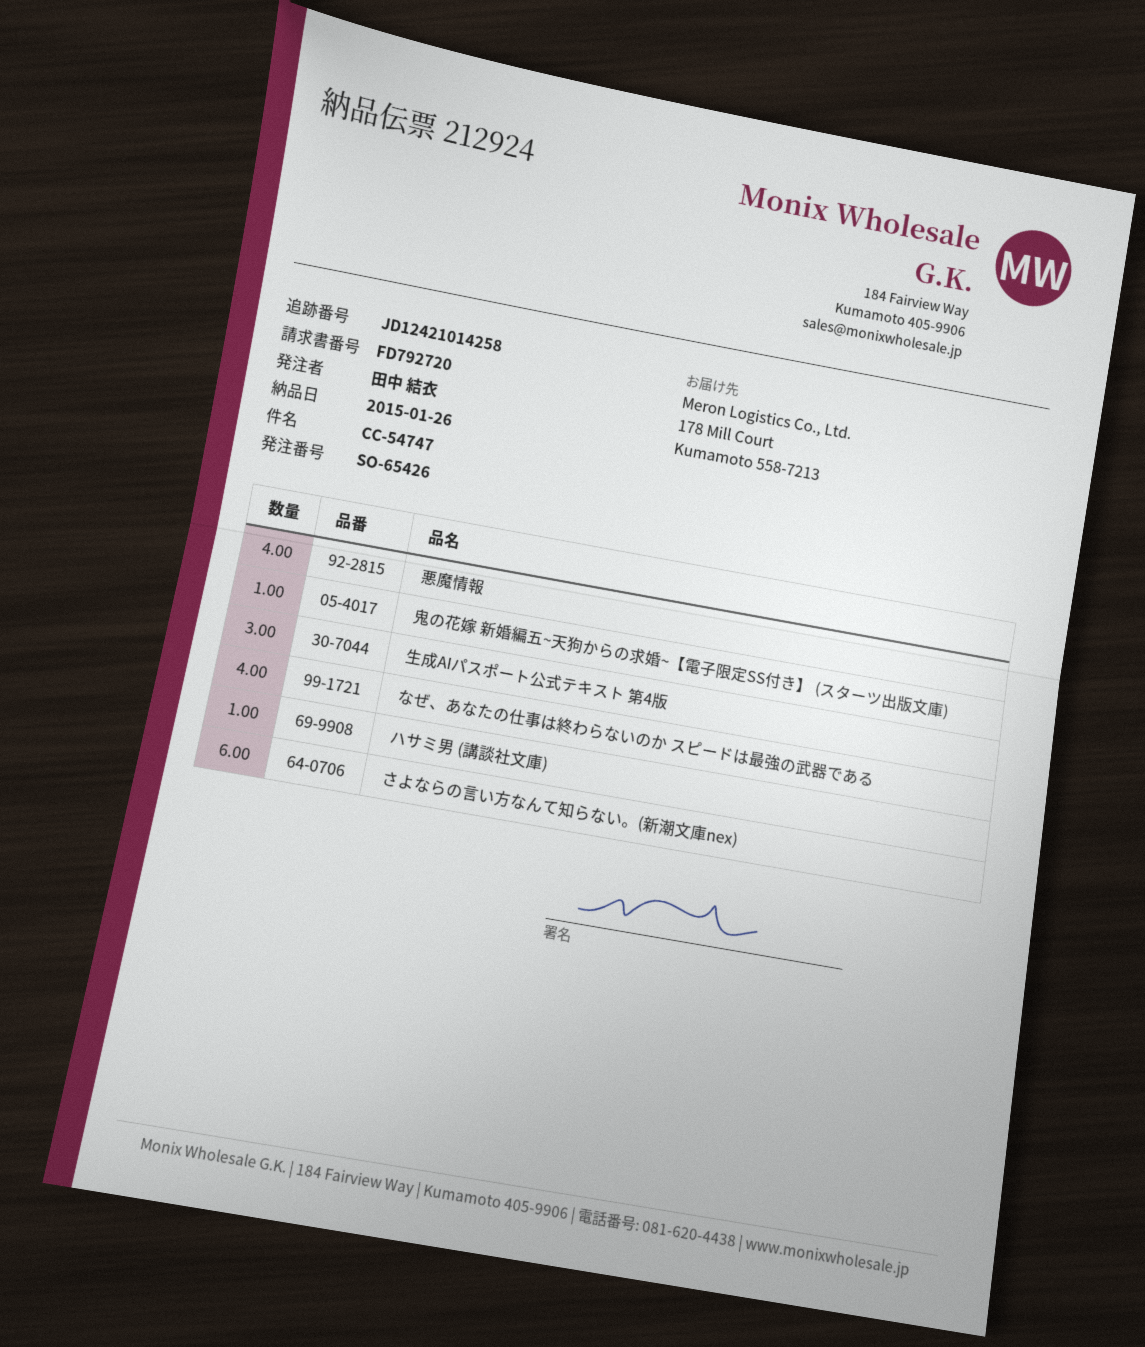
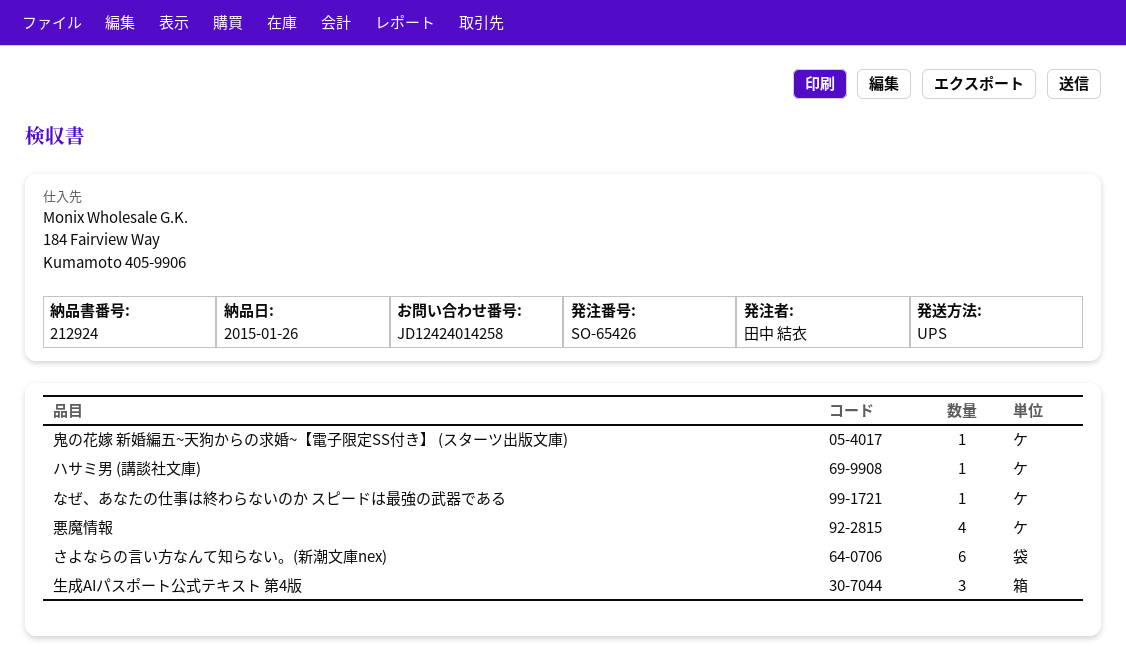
tracking number: JD12421014258 -> JD12424014258
なぜ、あなたの仕事は終わらないのか スピードは最強の武器である: 4 -> 1

